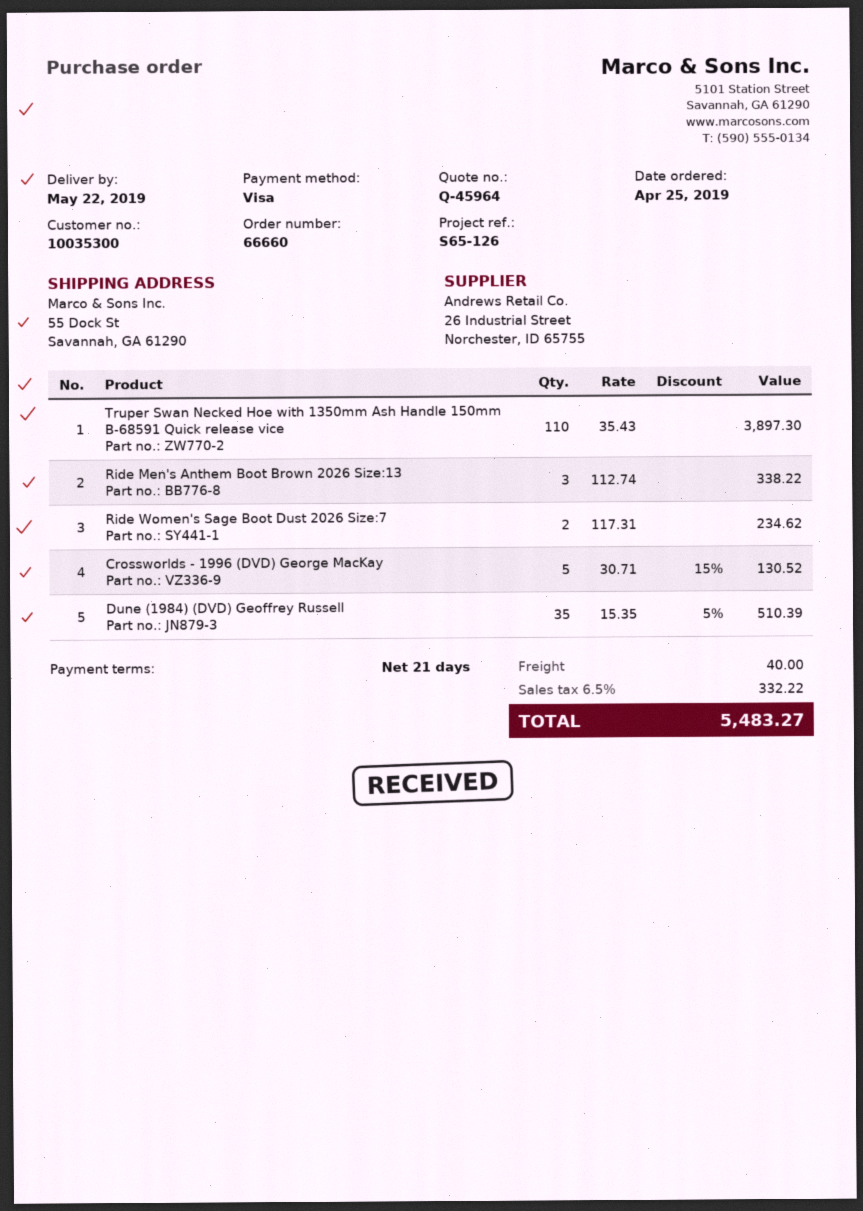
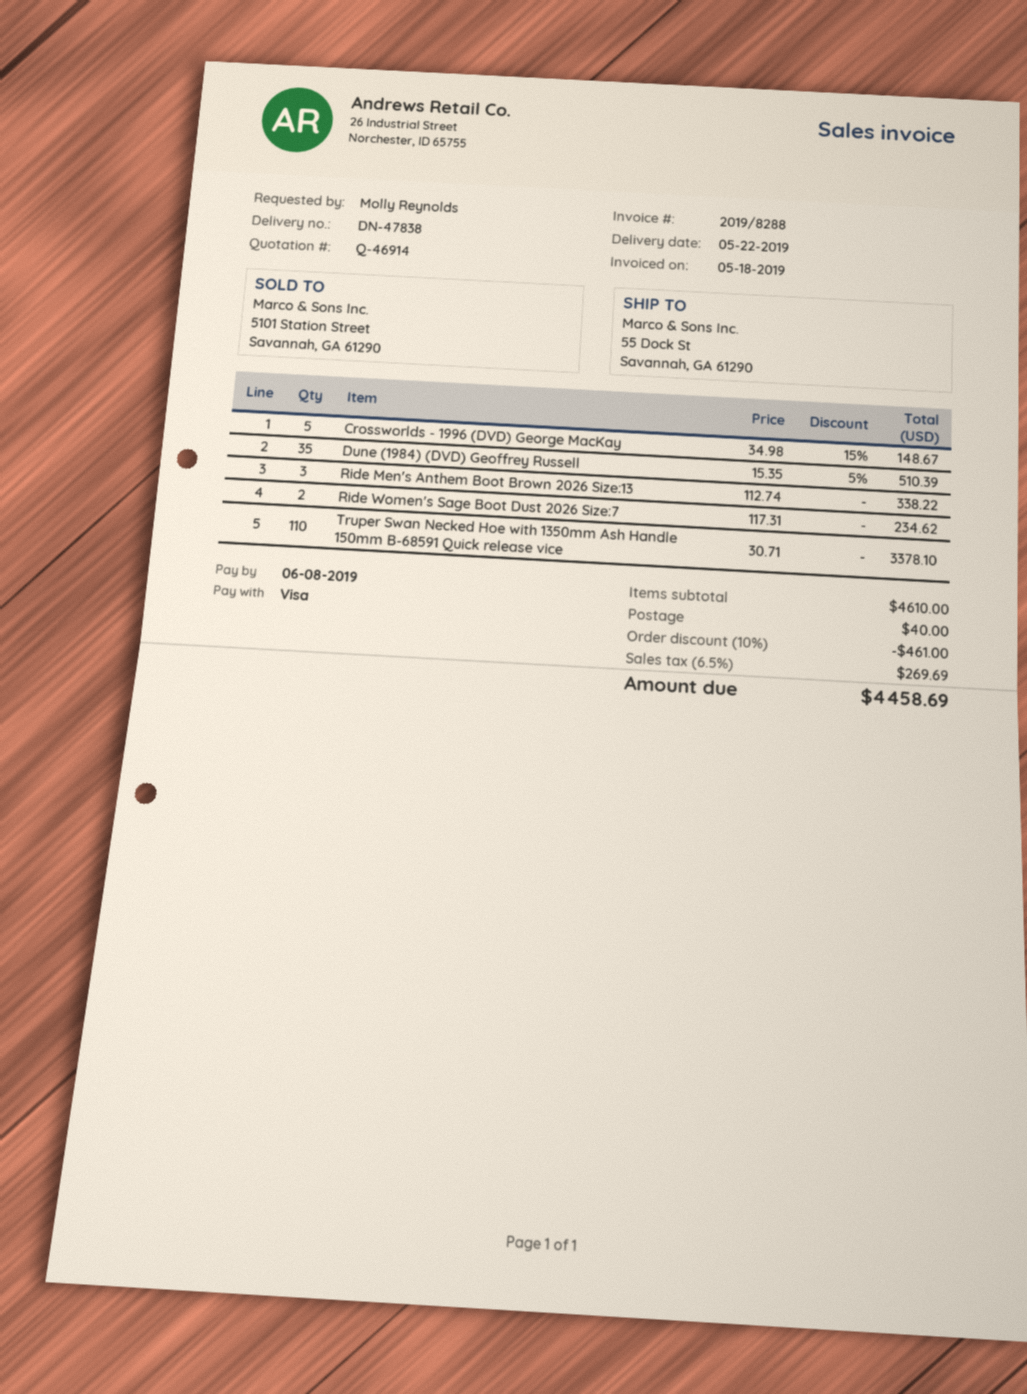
quote number: Q-45964 -> Q-46914
Truper Swan Necked Hoe with 1350mm Ash Handle 150mm B-68591 Quick release vice: 110 x 35.43 = 3897.30 -> 110 x 30.71 = 3378.10
Crossworlds - 1996 (DVD) George MacKay: 5 x 30.71 - 15% = 130.52 -> 5 x 34.98 - 15% = 148.67
discount: none -> 10% = 461.00
tax: 6.5% = 332.22 -> 6.5% = 269.69
total: 5483.27 -> 4458.69

